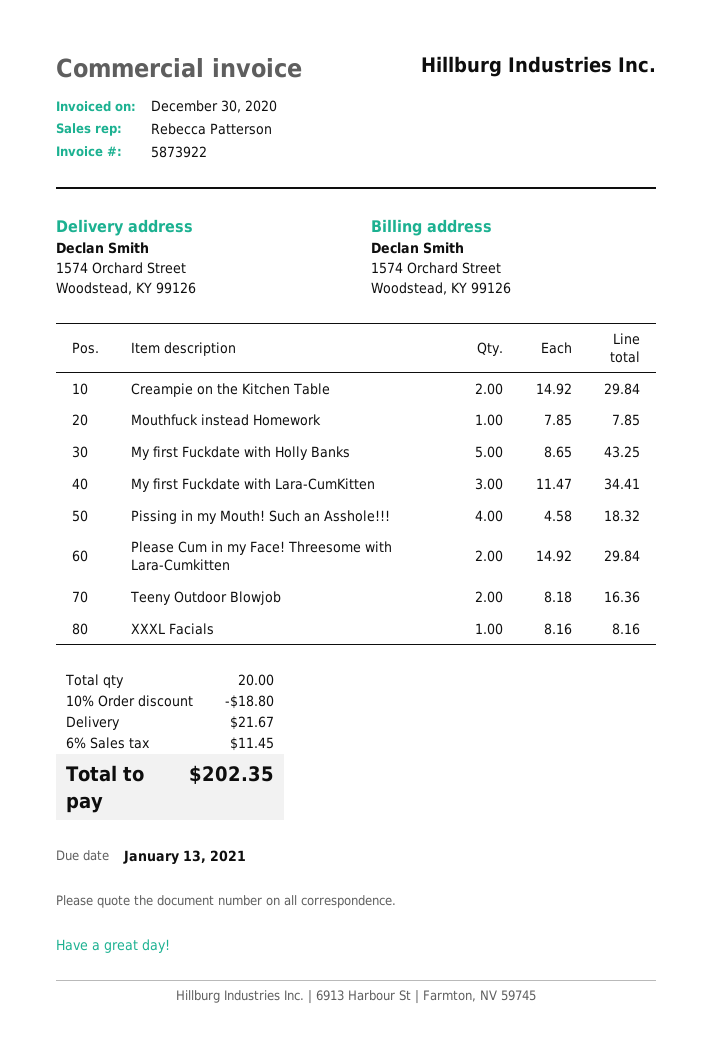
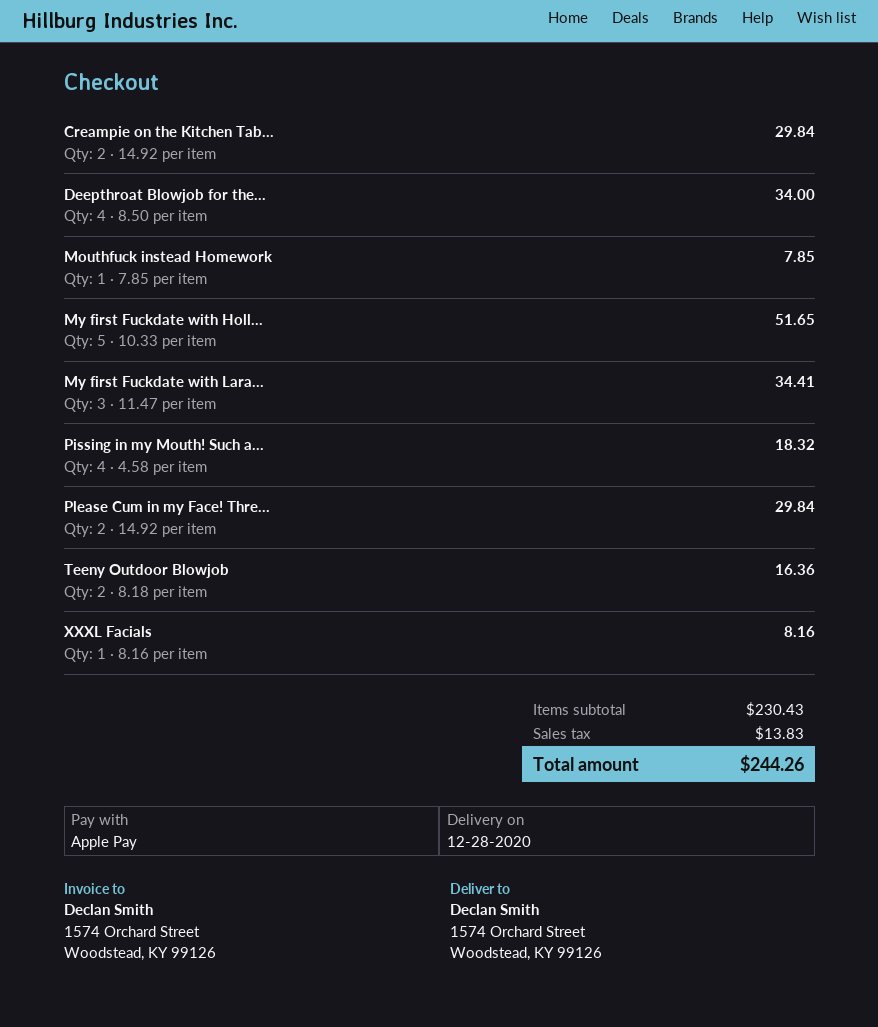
My first Fuckdate with Holly Banks: 5 x 8.65 = 43.25 -> 5 x 10.33 = 51.65
Deepthroat Blowjob for the...: none -> 4 x 8.50 = 34.00
discount: 10% = 18.80 -> none
shipping: 21.67 -> none
tax: 11.45 -> 13.83
total: 202.35 -> 244.26

